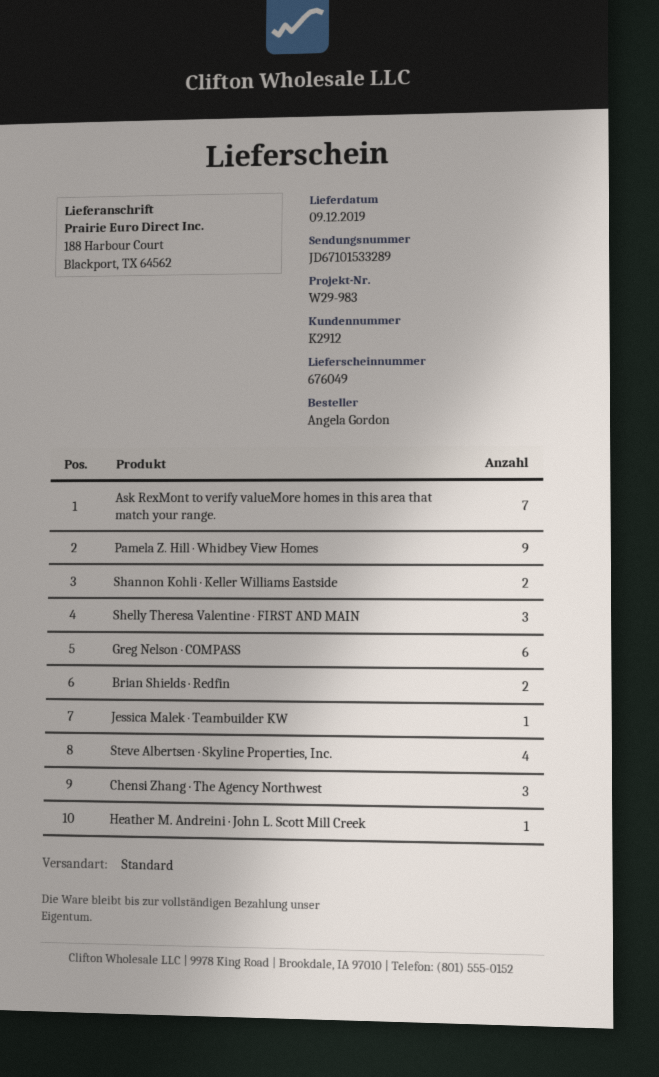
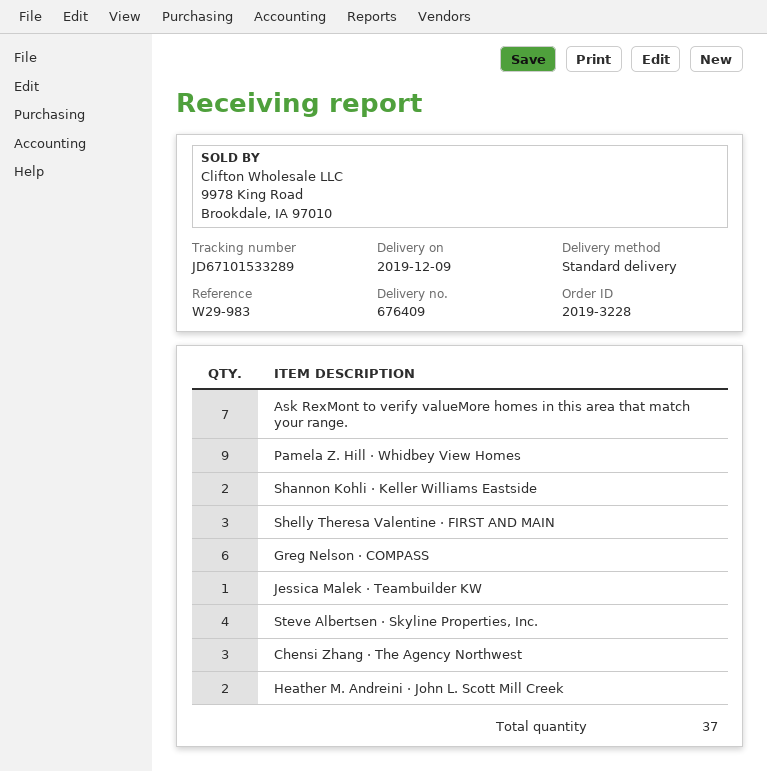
delivery note number: 676049 -> 676409
Brian Shields · Redfin: 2 -> none
Heather M. Andreini · John L. Scott Mill Creek: 1 -> 2

